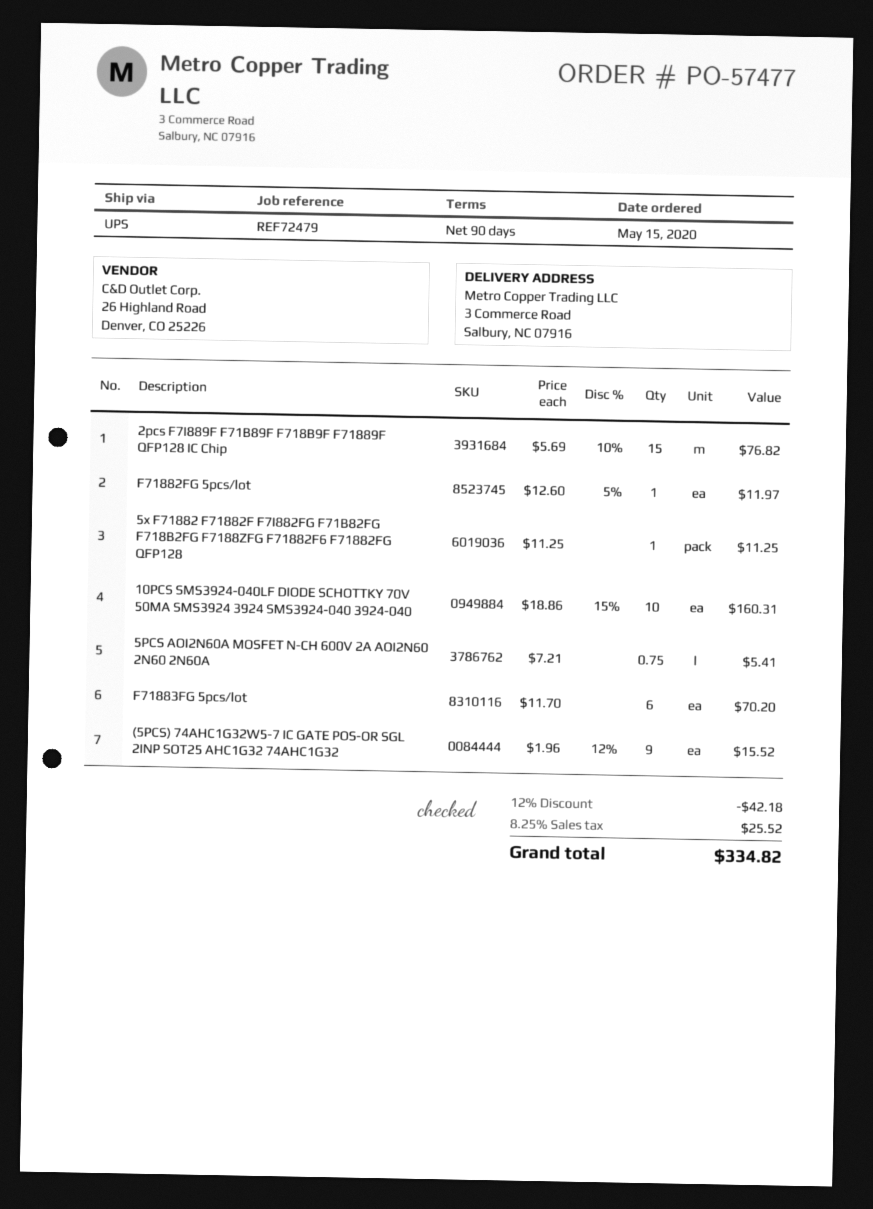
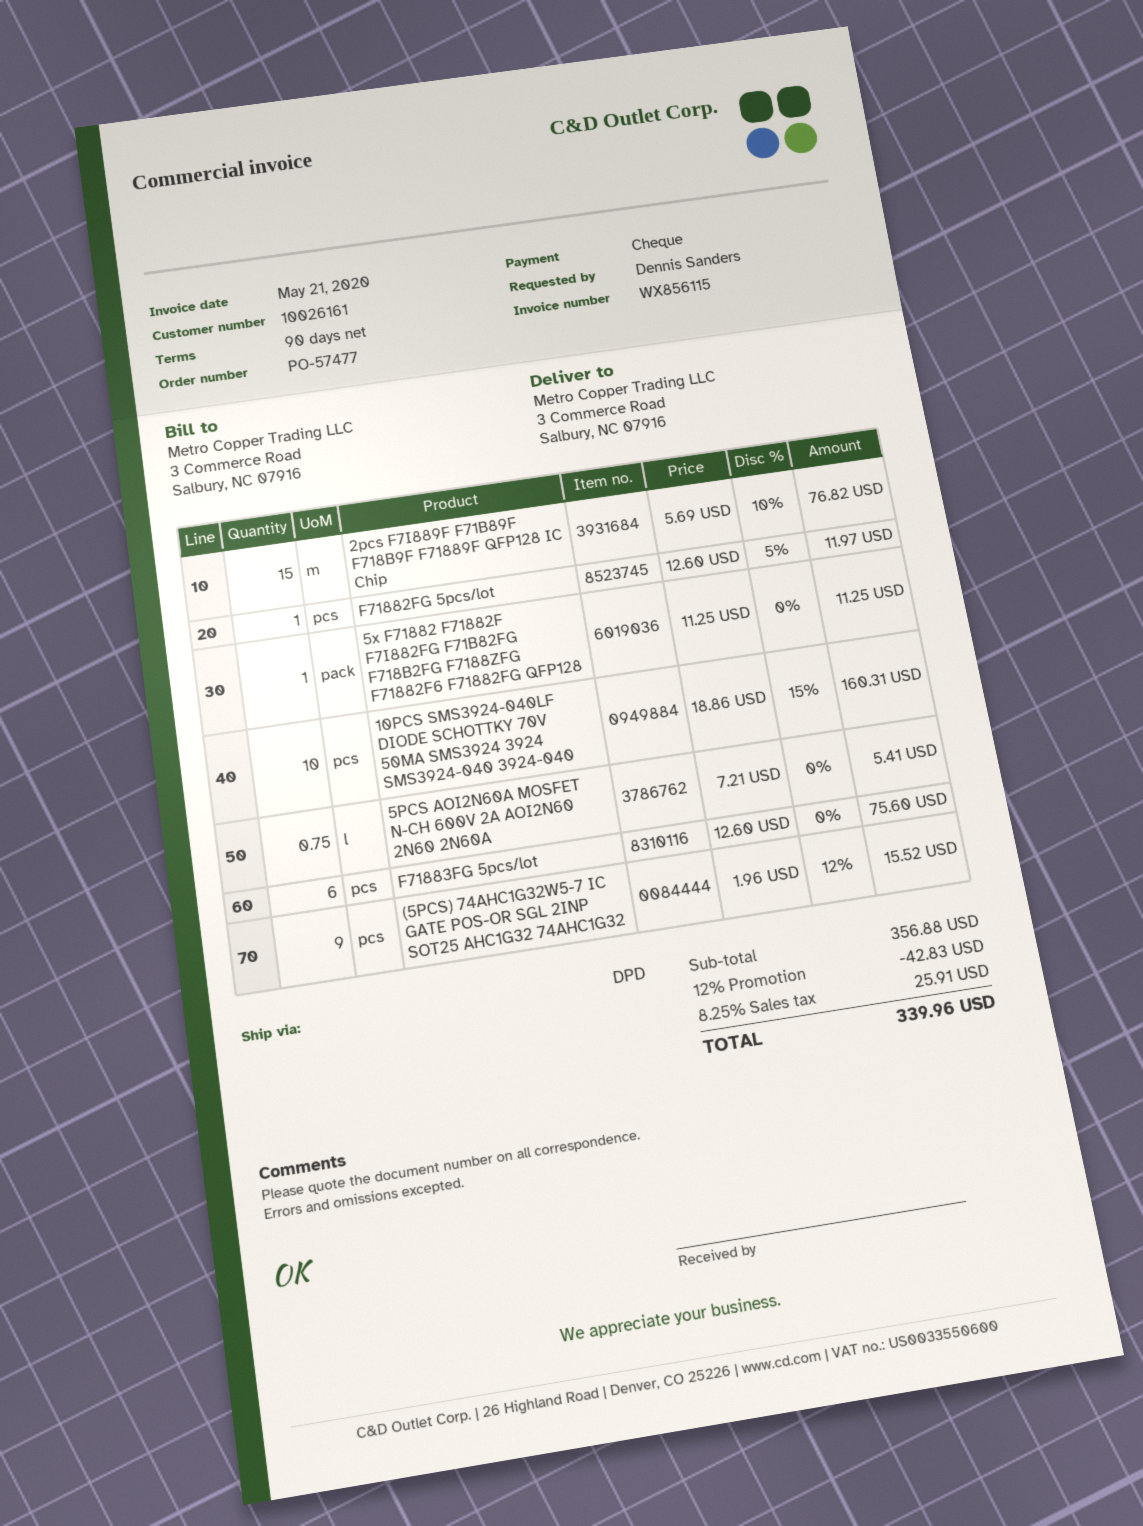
shipping method: UPS -> DPD
F71883FG 5pcs/lot: 6 x 11.70 = 70.20 -> 6 x 12.60 = 75.60
discount: 12% = 42.18 -> 12% = 42.83
tax: 8.25% = 25.52 -> 8.25% = 25.91
total: 334.82 -> 339.96

